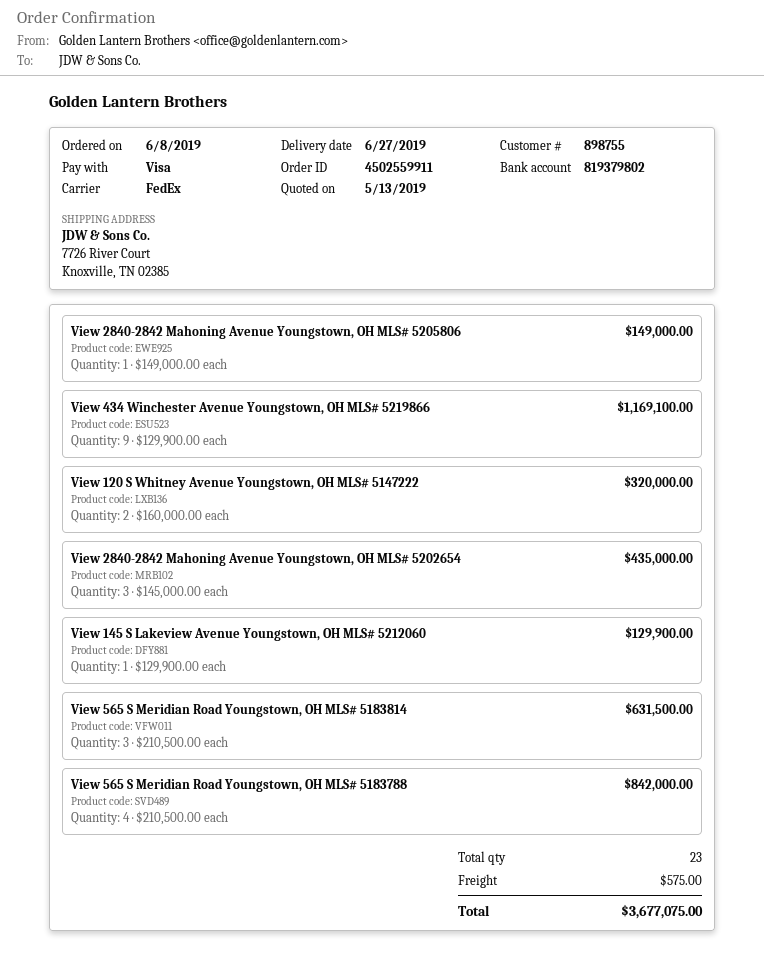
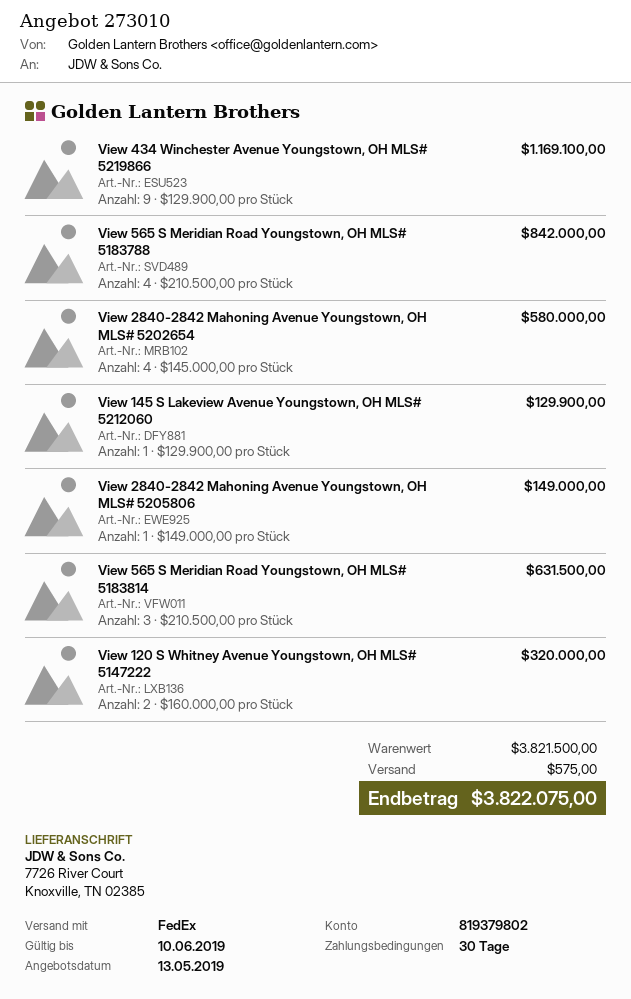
View 2840-2842 Mahoning Avenue Youngstown, OH MLS# 5202654: 3 x 145000.00 = 435000.00 -> 4 x 145000.00 = 580000.00
total: 3677075.00 -> 3822075.00

